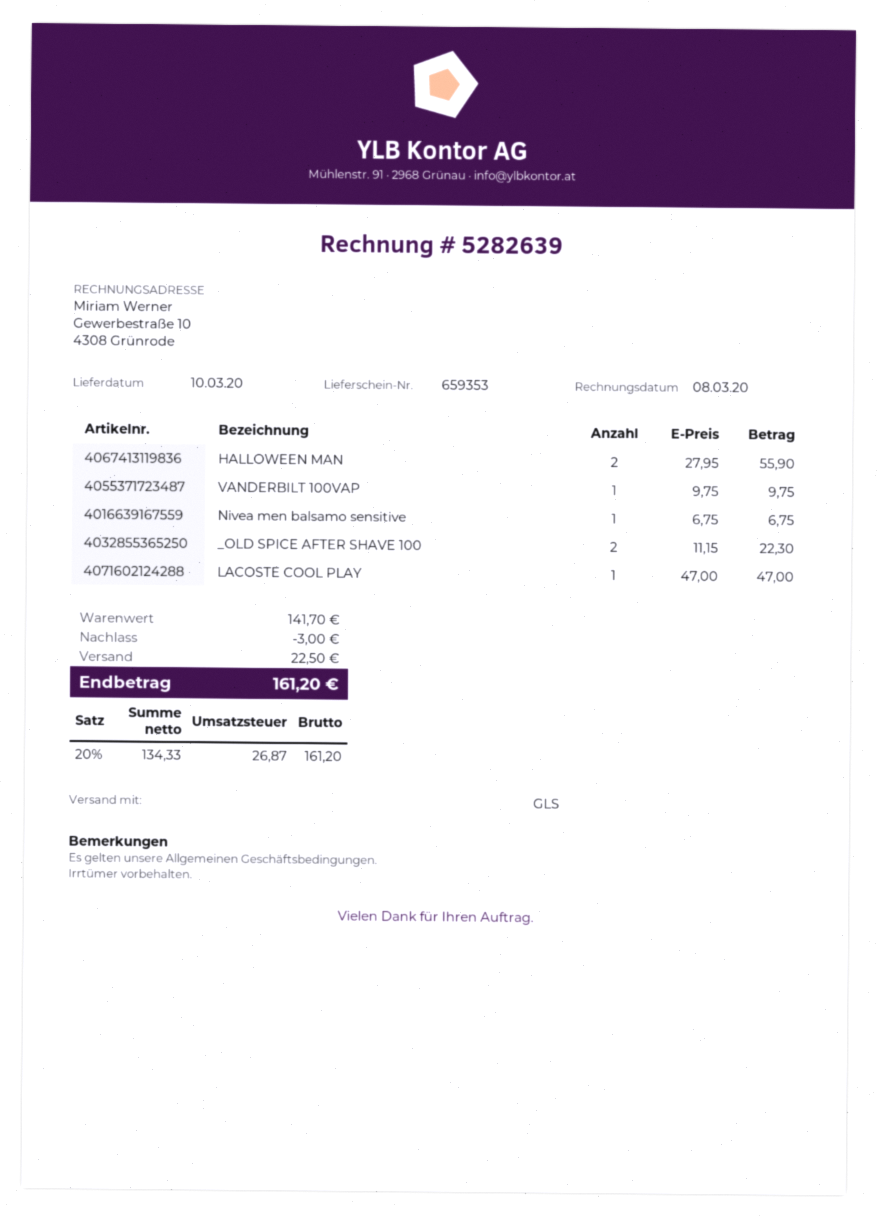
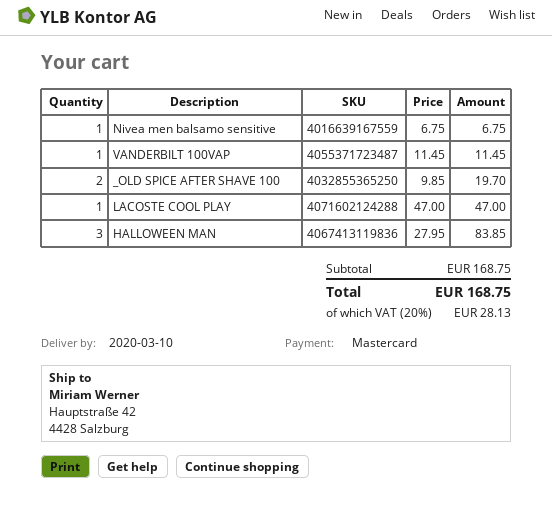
HALLOWEEN MAN: 2 x 27.95 = 55.90 -> 3 x 27.95 = 83.85
VANDERBILT 100VAP: 1 x 9.75 = 9.75 -> 1 x 11.45 = 11.45
_OLD SPICE AFTER SHAVE 100: 2 x 11.15 = 22.30 -> 2 x 9.85 = 19.70
subtotal: 141.70 -> 168.75
discount: 3.00 -> none
shipping: 22.50 -> none
tax: 20% = 26.87 -> 20% = 28.13
total: 161.20 -> 168.75

